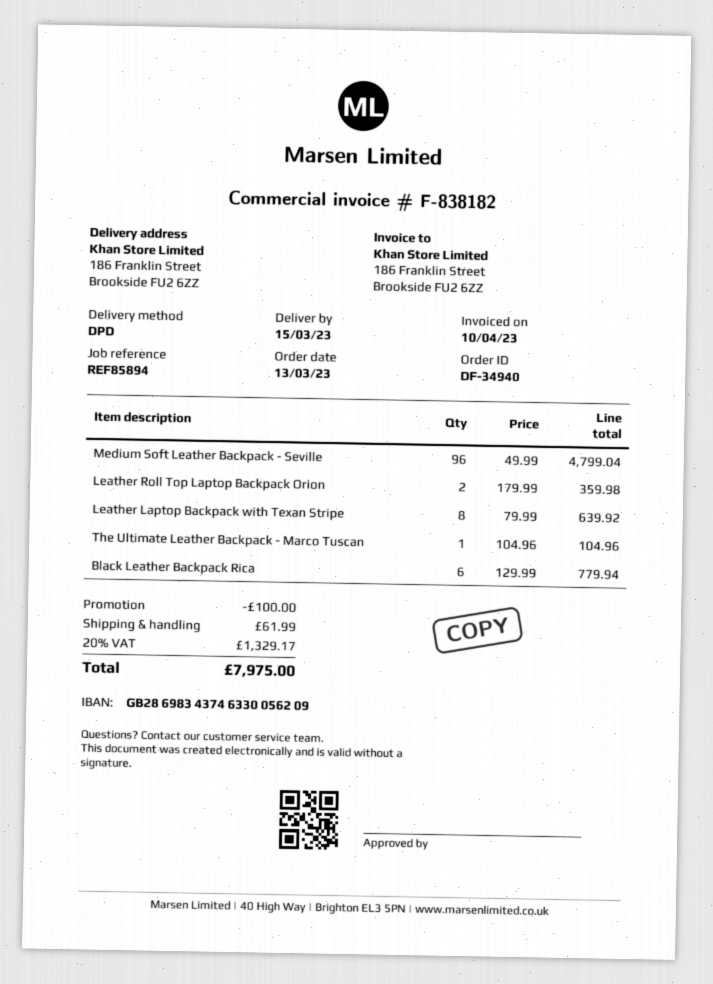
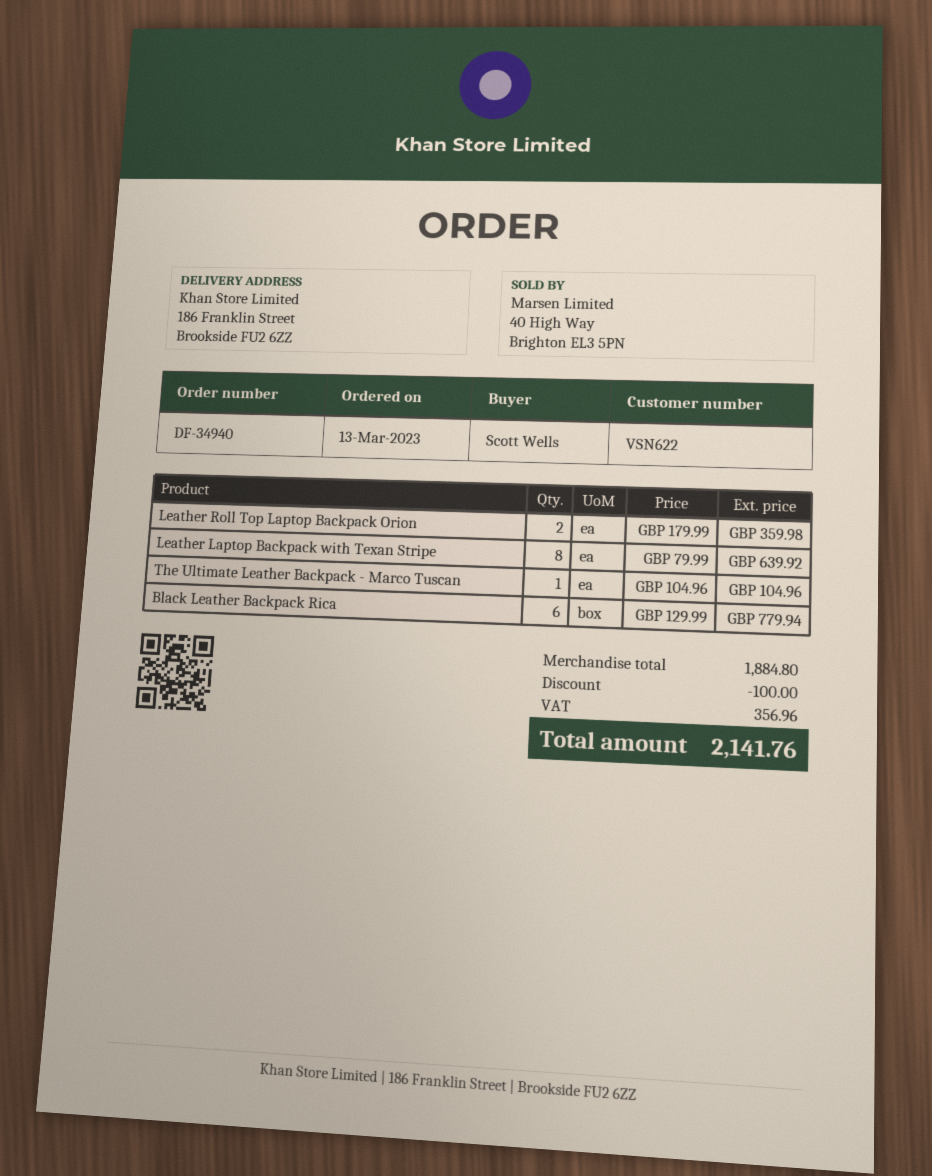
Medium Soft Leather Backpack - Seville: 96 x 49.99 = 4799.04 -> none
shipping: 61.99 -> none
tax: 1329.17 -> 356.96
total: 7975.00 -> 2141.76

